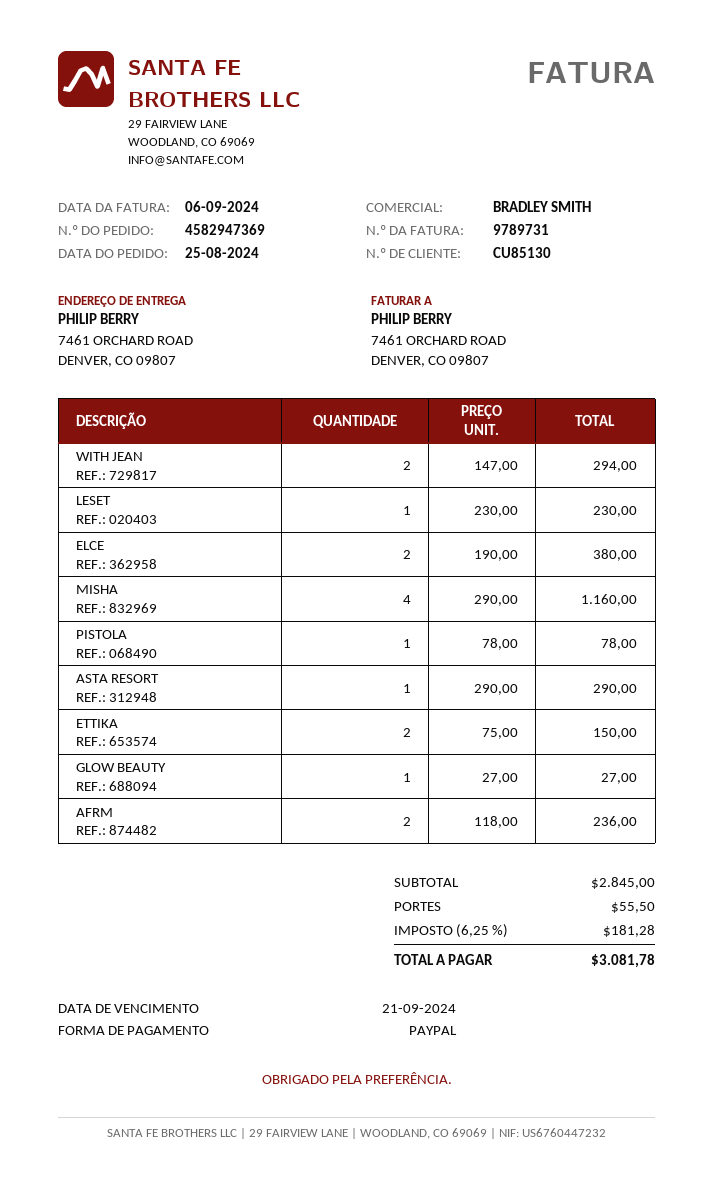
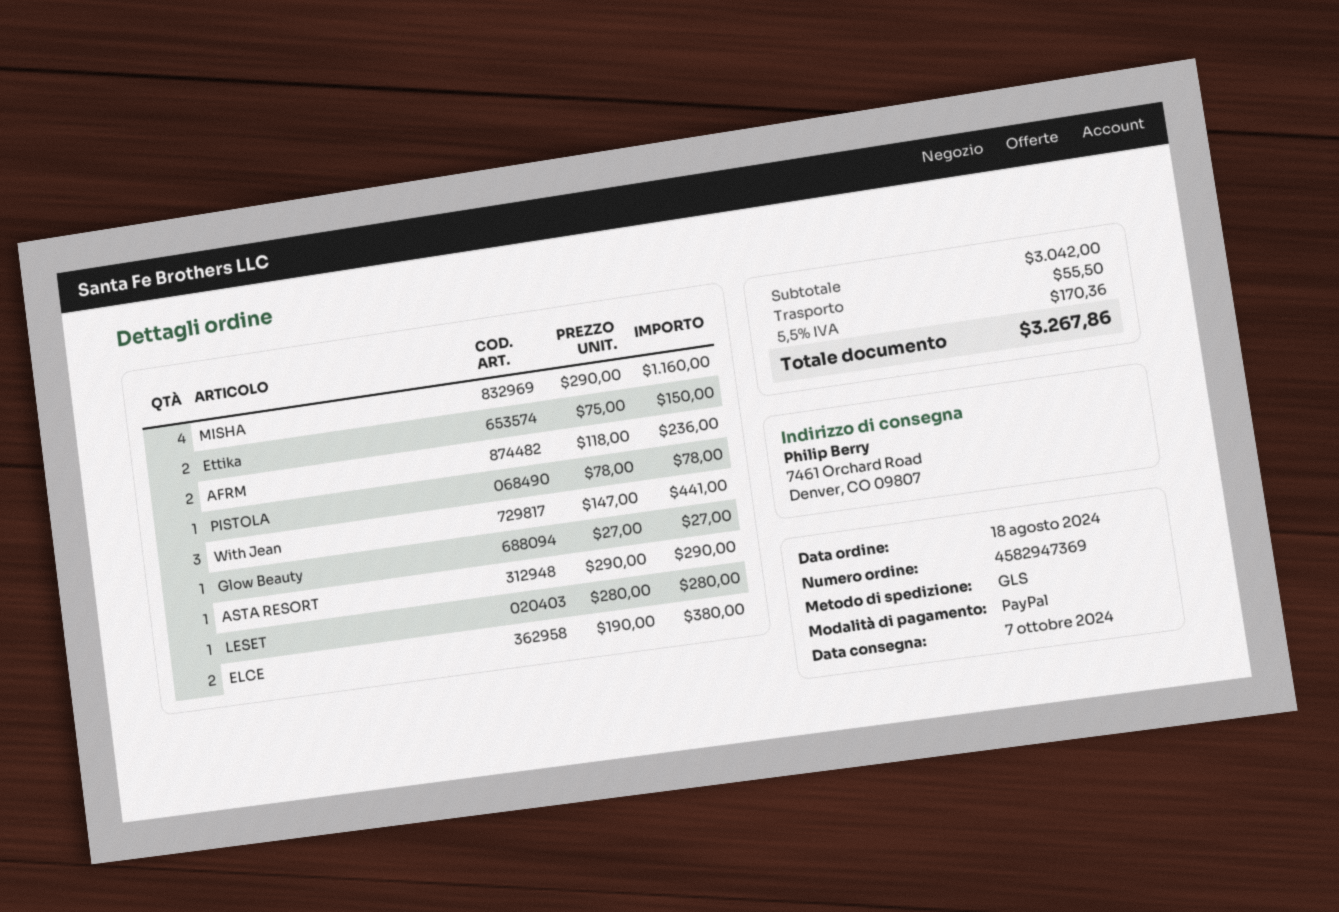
order date: 2024-08-25 -> 2024-08-18
WITH JEAN: 2 x 147.00 = 294.00 -> 3 x 147.00 = 441.00
LESET: 1 x 230.00 = 230.00 -> 1 x 280.00 = 280.00
subtotal: 2845.00 -> 3042.00
tax: 6.25% = 181.28 -> 5.5% = 170.36
total: 3081.78 -> 3267.86

